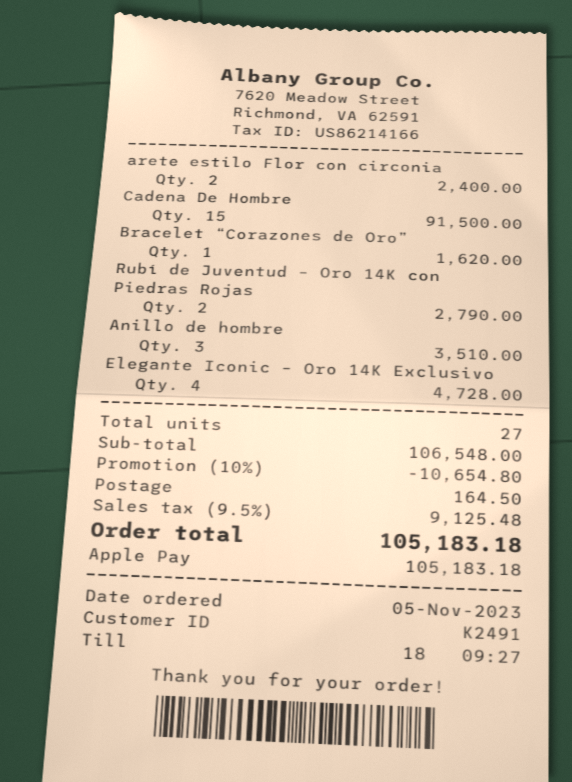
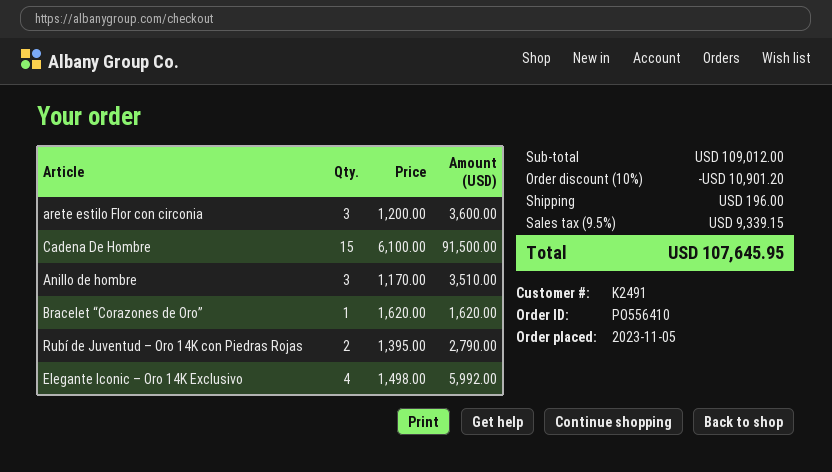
arete estilo Flor con circonia: 2 for 2400.00 -> 3 for 3600.00
Elegante Iconic – Oro 14K Exclusivo: 4 for 4728.00 -> 4 for 5992.00
subtotal: 106548.00 -> 109012.00
discount: 10% = 10654.80 -> 10% = 10901.20
shipping: 164.50 -> 196.00
tax: 9.5% = 9125.48 -> 9.5% = 9339.15
total: 105183.18 -> 107645.95

